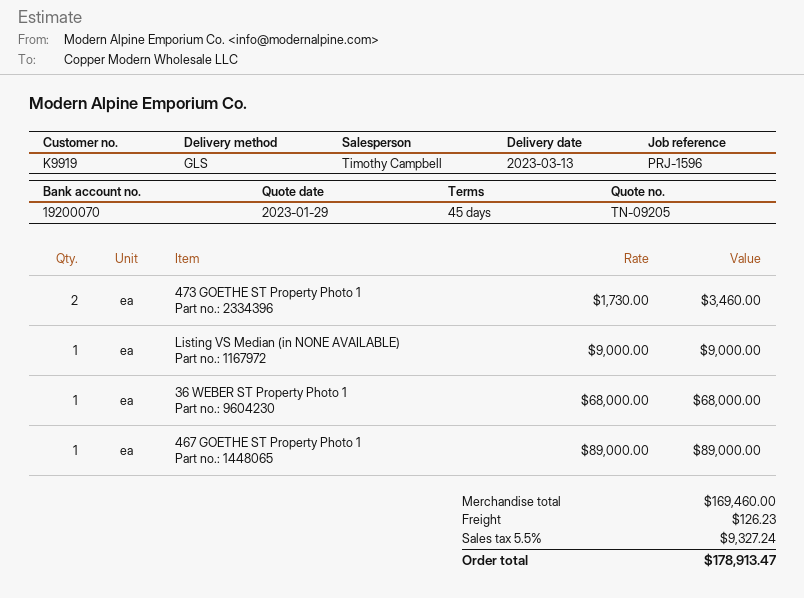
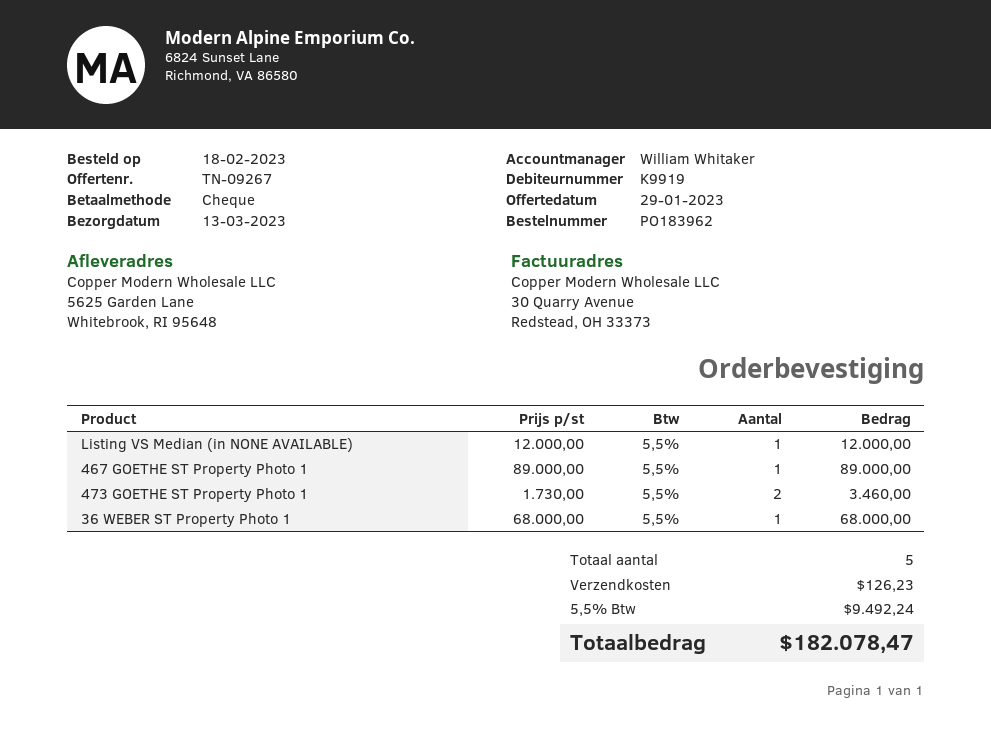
quote number: TN-09205 -> TN-09267
sales rep: Timothy Campbell -> William Whitaker
Listing VS Median (in NONE AVAILABLE): 1 x 9000.00 = 9000.00 -> 1 x 12000.00 = 12000.00
tax: 5.5% = 9327.24 -> 5.5% = 9492.24
total: 178913.47 -> 182078.47

